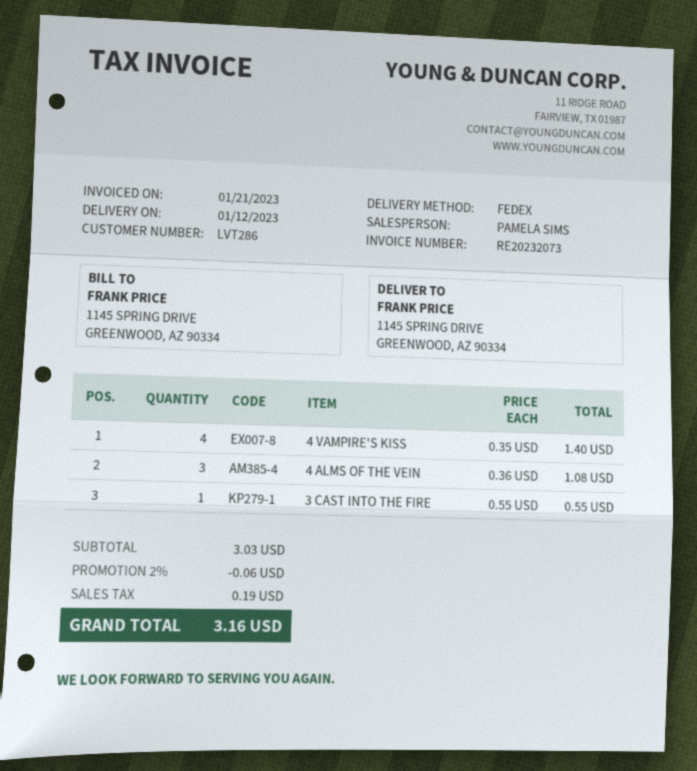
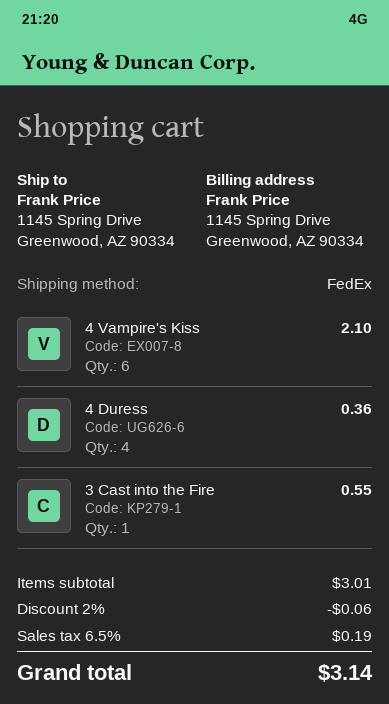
4 VAMPIRE'S KISS: 4 for 1.40 -> 6 for 2.10
4 ALMS OF THE VEIN: 3 for 1.08 -> none
4 Duress: none -> 4 for 0.36
subtotal: 3.03 -> 3.01
total: 3.16 -> 3.14

